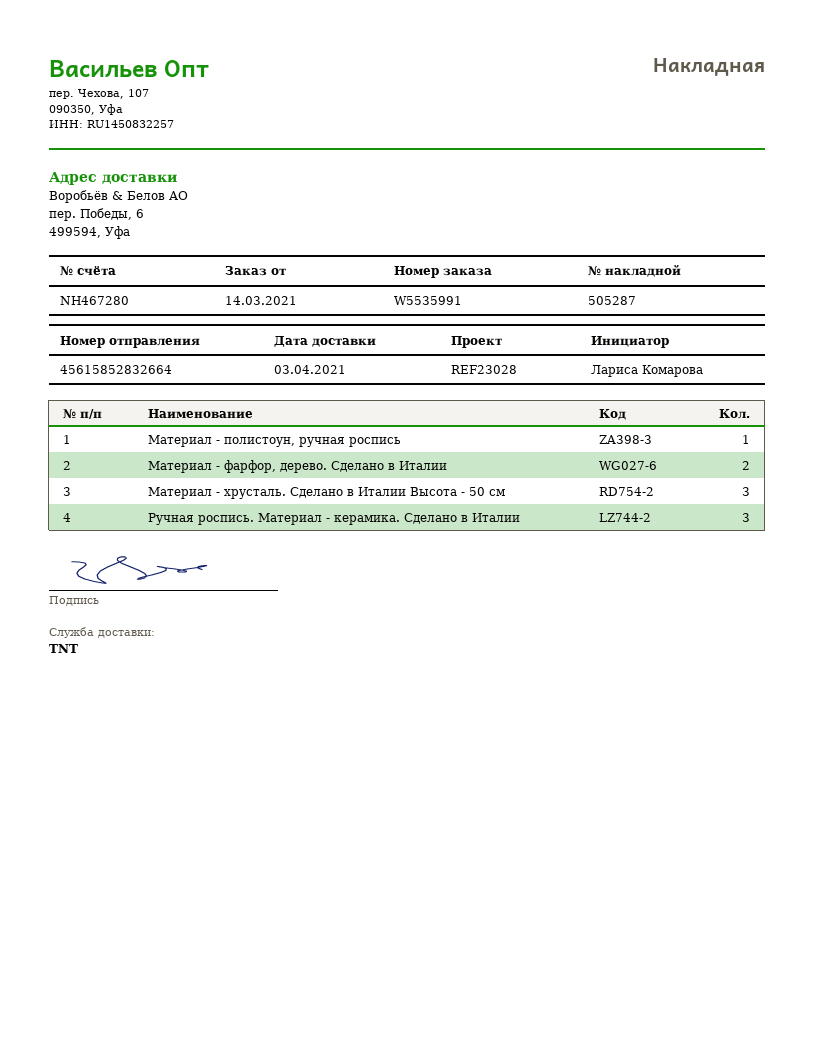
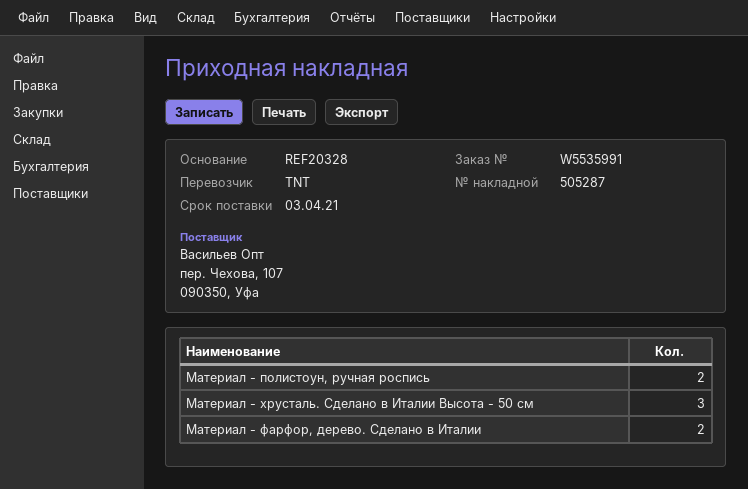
reference: REF23028 -> REF20328
Материал - полистоун, ручная роспись: 1 -> 2
Ручная роспись. Материал - керамика. Сделано в Италии: 3 -> none

